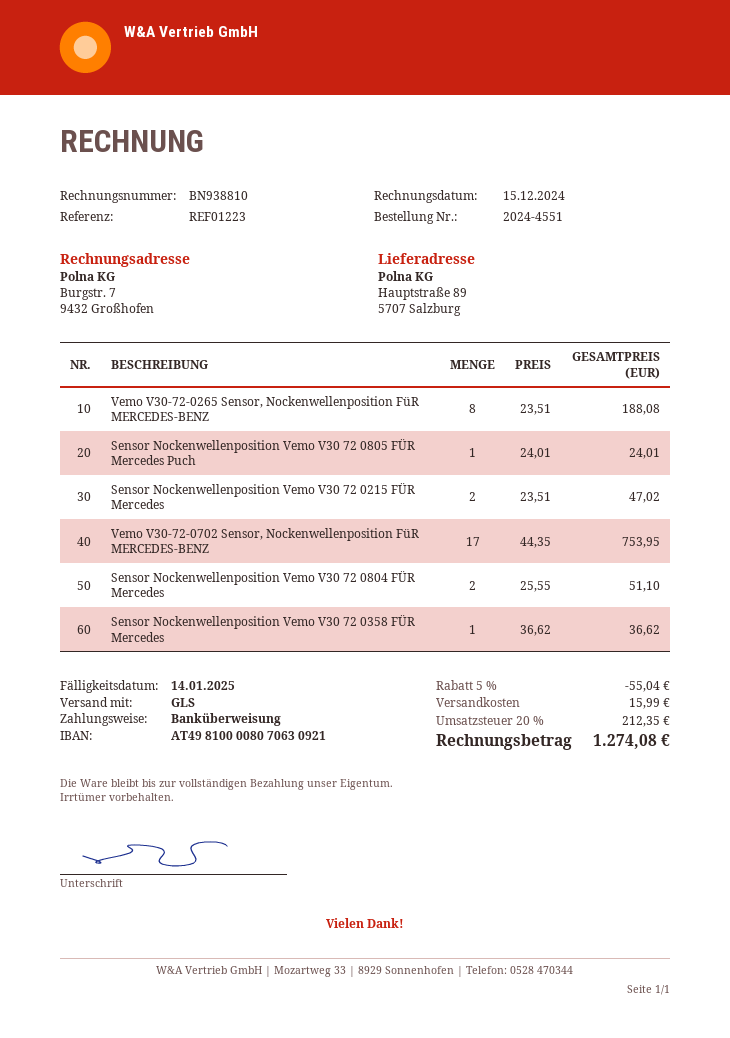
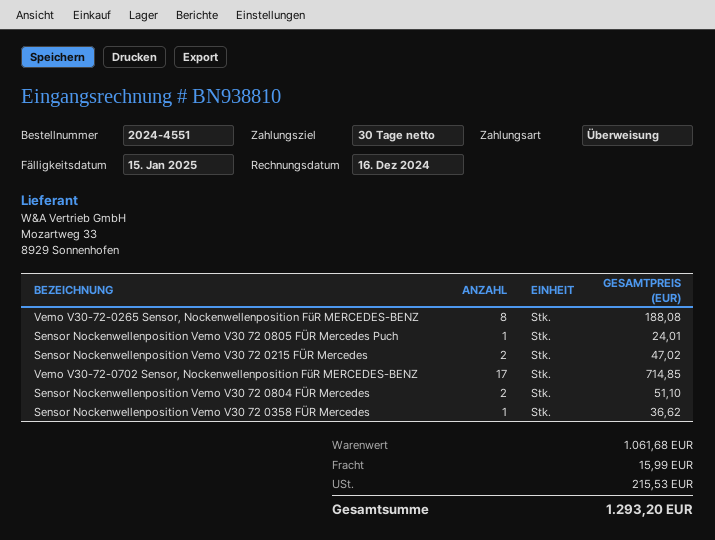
invoice date: 2024-12-15 -> 2024-12-16
due date: 2025-01-14 -> 2025-01-15
Vemo V30-72-0702 Sensor, Nockenwellenposition FüR MERCEDES-BENZ: 17 for 753.95 -> 17 for 714.85
discount: 5% = 55.04 -> none
tax: 212.35 -> 215.53
total: 1274.08 -> 1293.20

